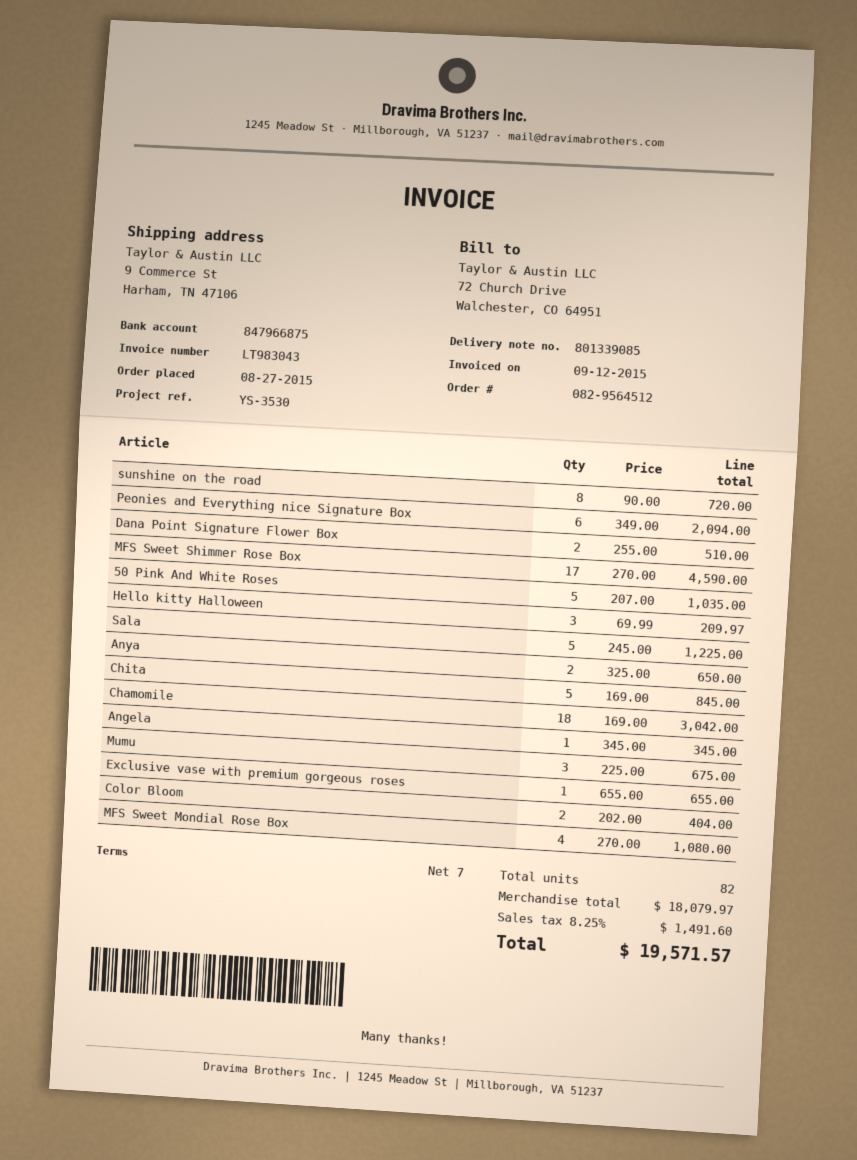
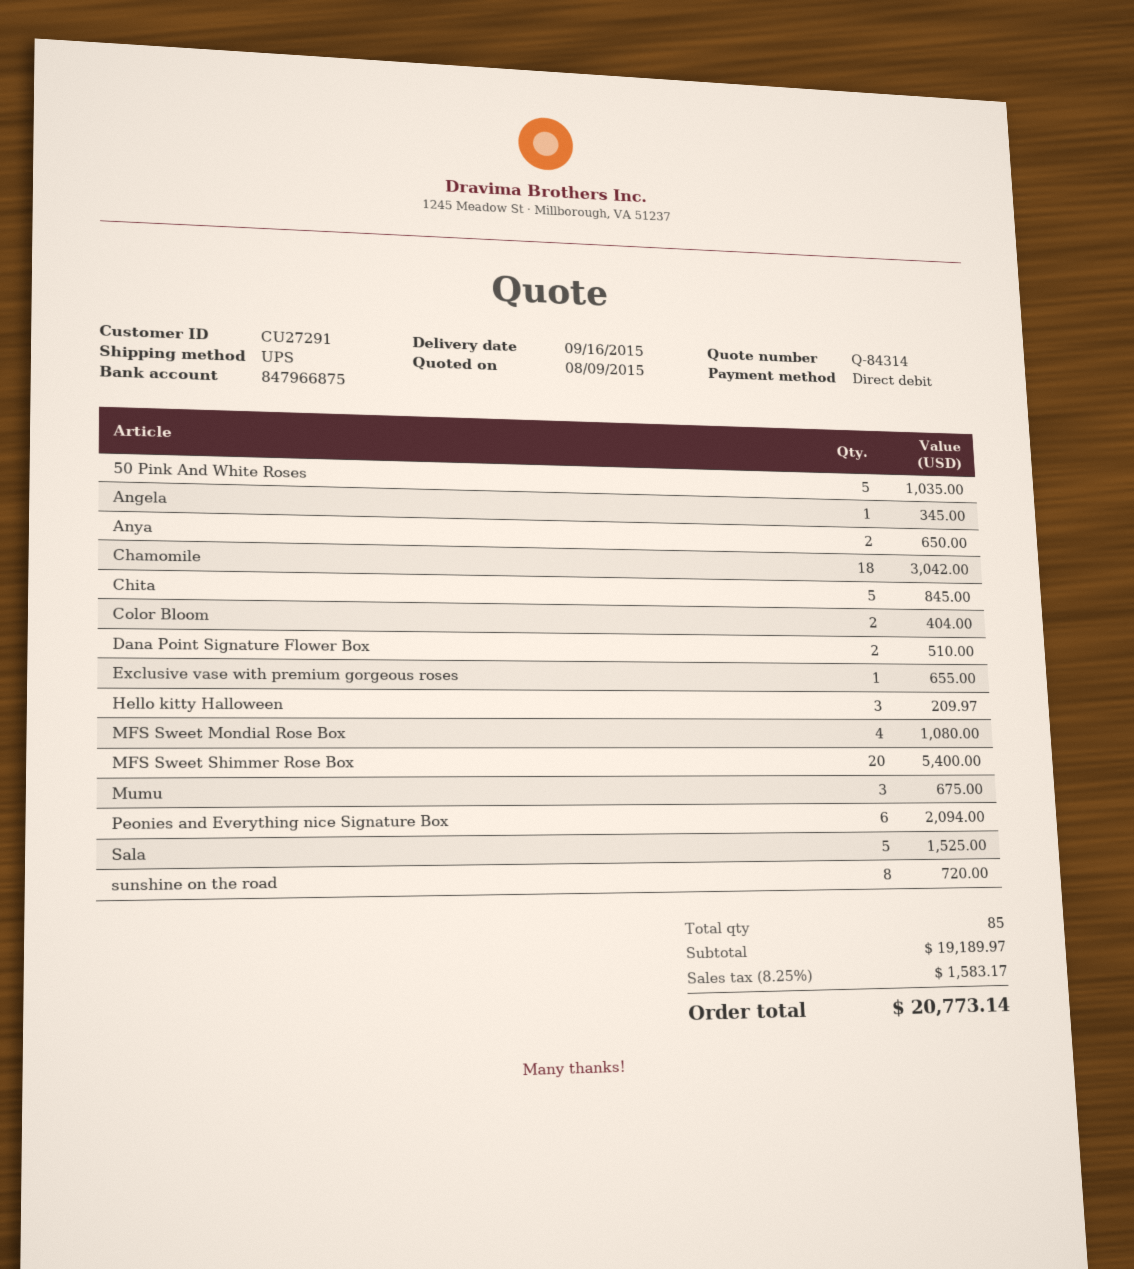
MFS Sweet Shimmer Rose Box: 17 for 4590.00 -> 20 for 5400.00
Sala: 5 for 1225.00 -> 5 for 1525.00
total quantity: 82 -> 85
subtotal: 18079.97 -> 19189.97
tax: 8.25% = 1491.60 -> 8.25% = 1583.17
total: 19571.57 -> 20773.14

